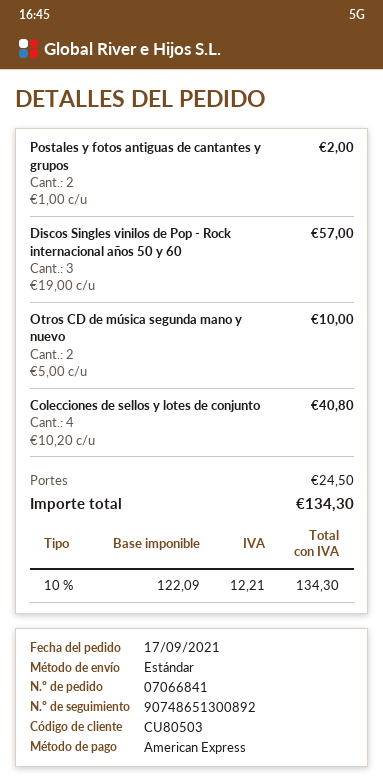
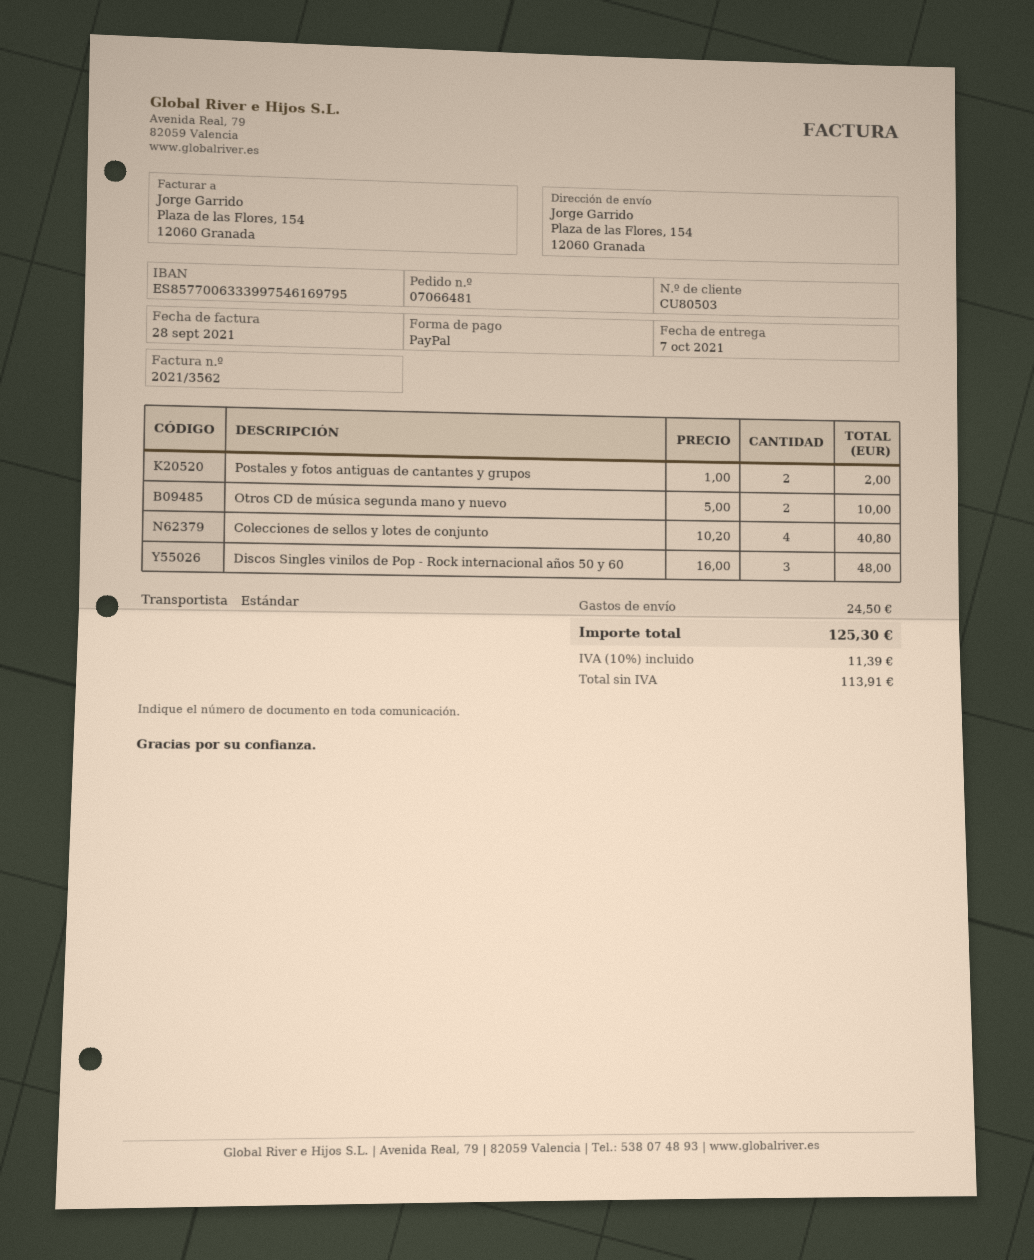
order number: 07066841 -> 07066481
payment method: American Express -> PayPal
Discos Singles vinilos de Pop - Rock internacional años 50 y 60: 3 x 19.00 = 57.00 -> 3 x 16.00 = 48.00
net: 122.09 -> 113.91
tax: 10% = 12.21 -> 10% = 11.39
total: 134.30 -> 125.30

